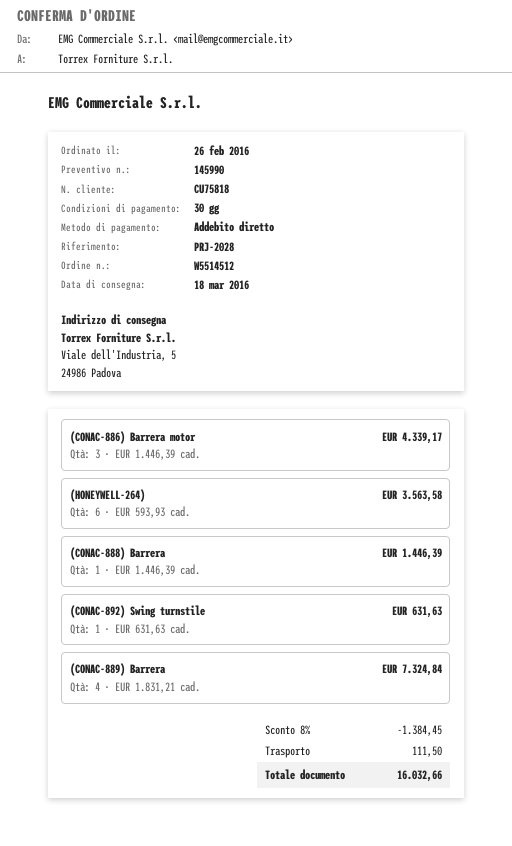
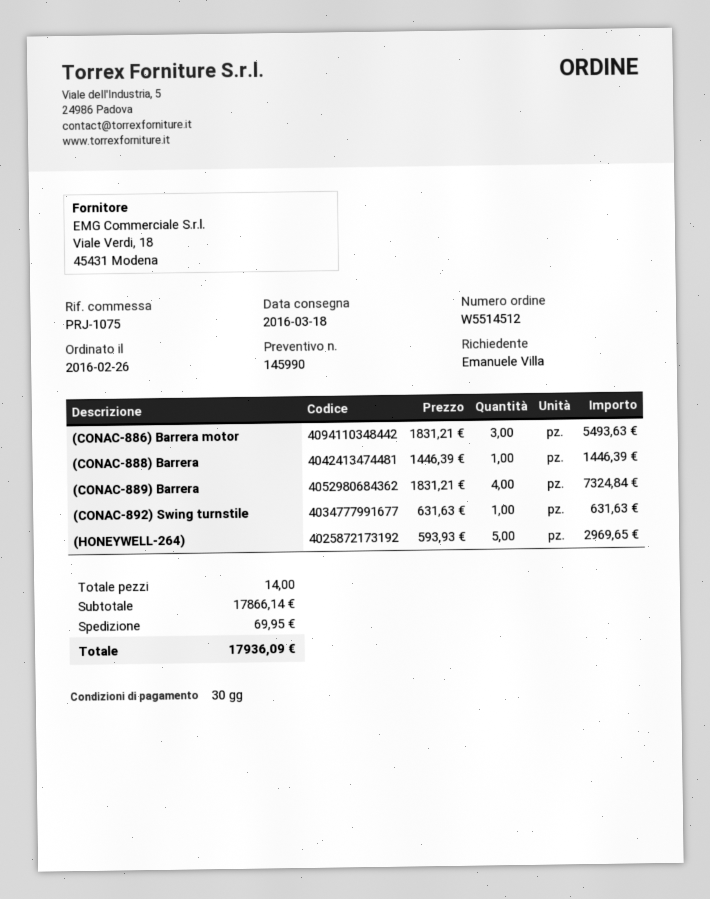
reference: PRJ-2028 -> PRJ-1075
(CONAC-886) Barrera motor: 3 x 1446.39 = 4339.17 -> 3 x 1831.21 = 5493.63
(HONEYWELL-264): 6 x 593.93 = 3563.58 -> 5 x 593.93 = 2969.65
discount: 8% = 1384.45 -> none
shipping: 111.50 -> 69.95
total: 16032.66 -> 17936.09

